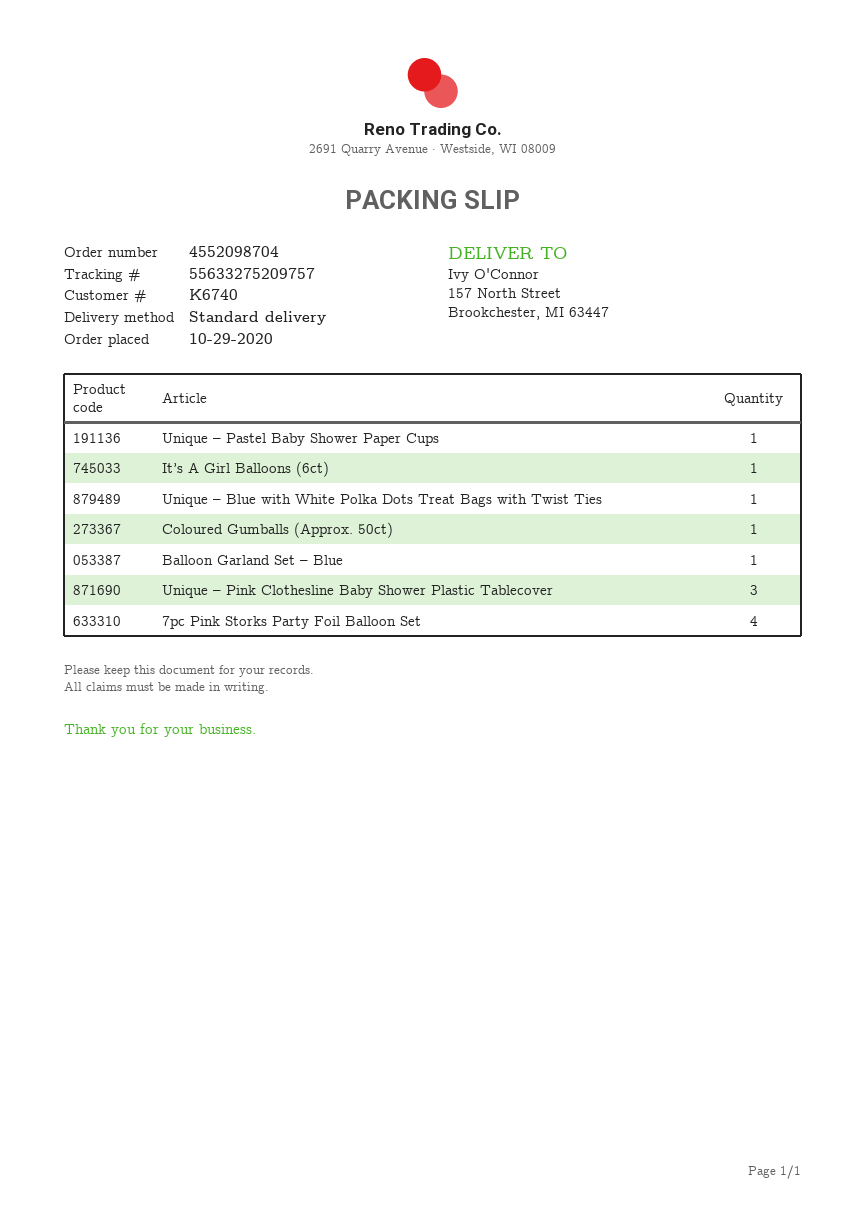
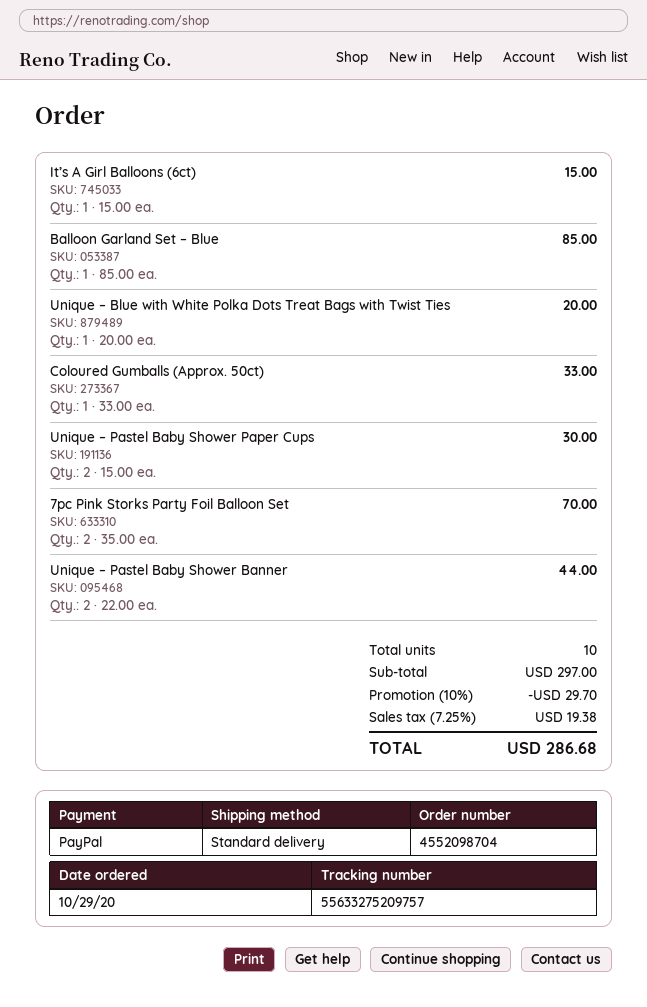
Unique – Pastel Baby Shower Paper Cups: 1 -> 2
Unique – Pink Clothesline Baby Shower Plastic Tablecover: 3 -> none
7pc Pink Storks Party Foil Balloon Set: 4 -> 2
Unique – Pastel Baby Shower Banner: none -> 2

